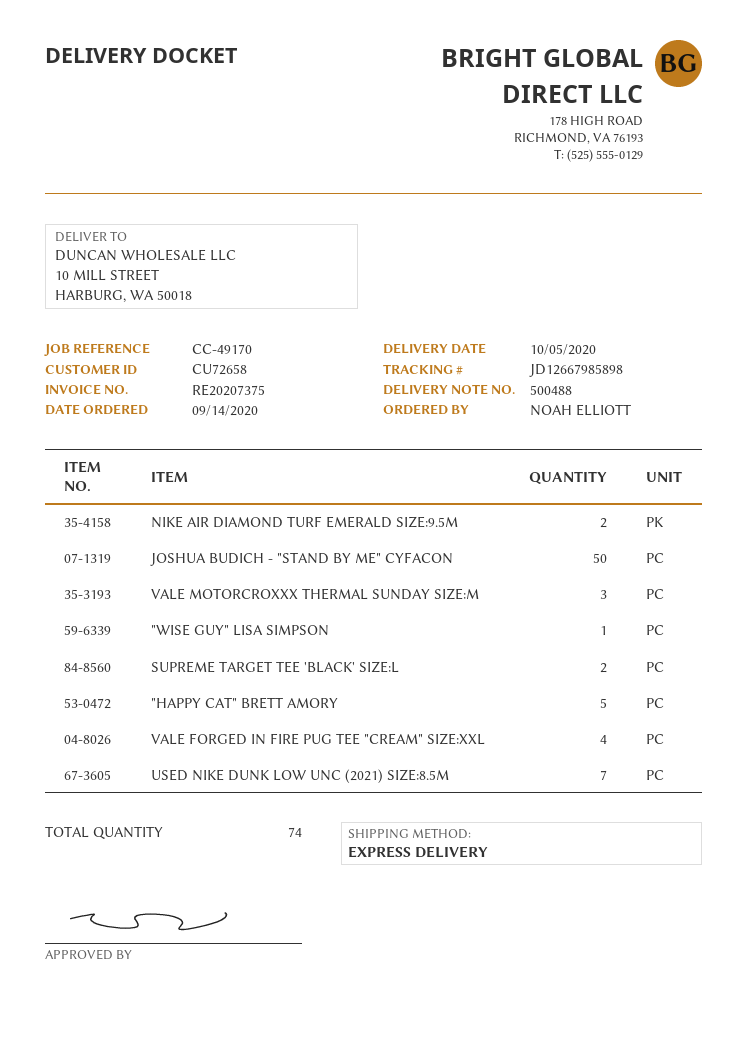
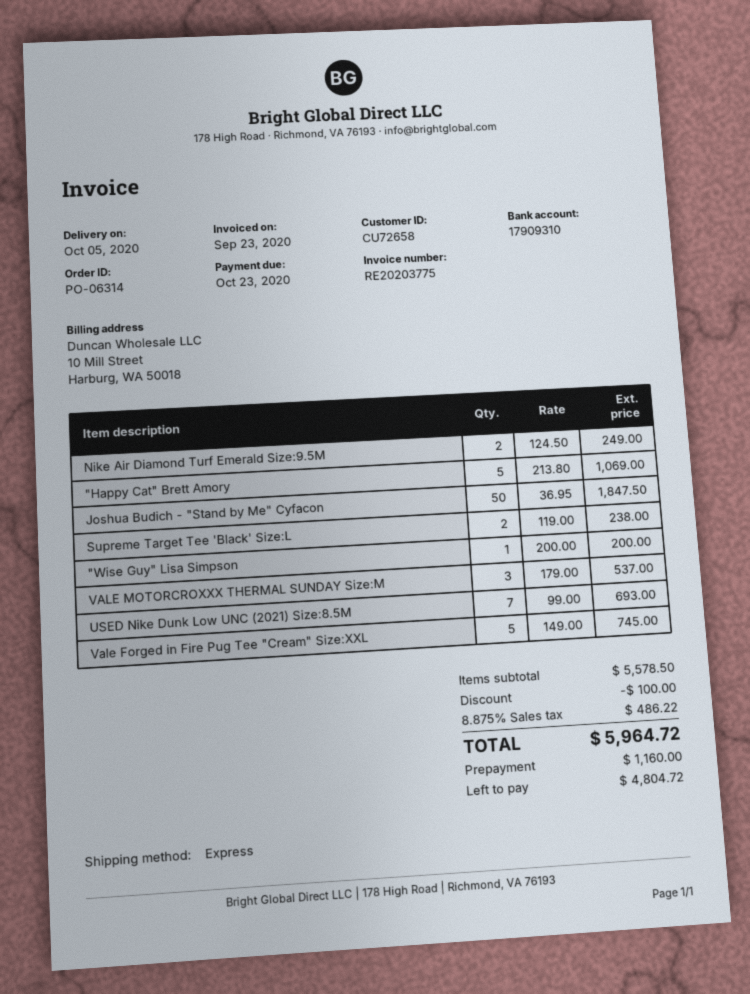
invoice number: RE20207375 -> RE20203775
VALE FORGED IN FIRE PUG TEE "CREAM" SIZE:XXL: 4 -> 5

